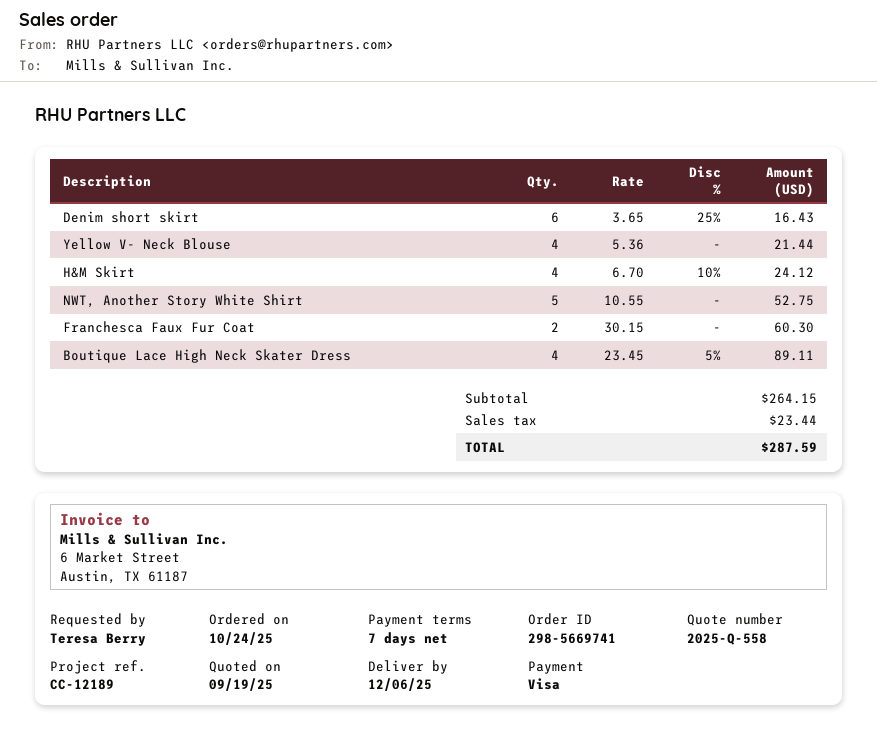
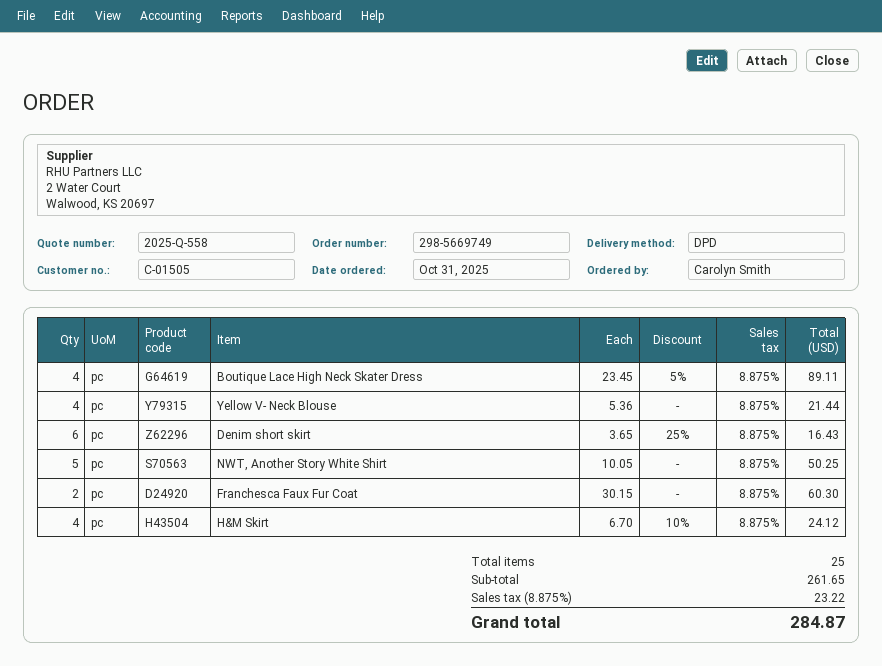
order number: 298-5669741 -> 298-5669749
order date: 2025-10-24 -> 2025-10-31
ordered by: Teresa Berry -> Carolyn Smith
NWT, Another Story White Shirt: 5 x 10.55 = 52.75 -> 5 x 10.05 = 50.25
subtotal: 264.15 -> 261.65
tax: 23.44 -> 23.22
total: 287.59 -> 284.87

